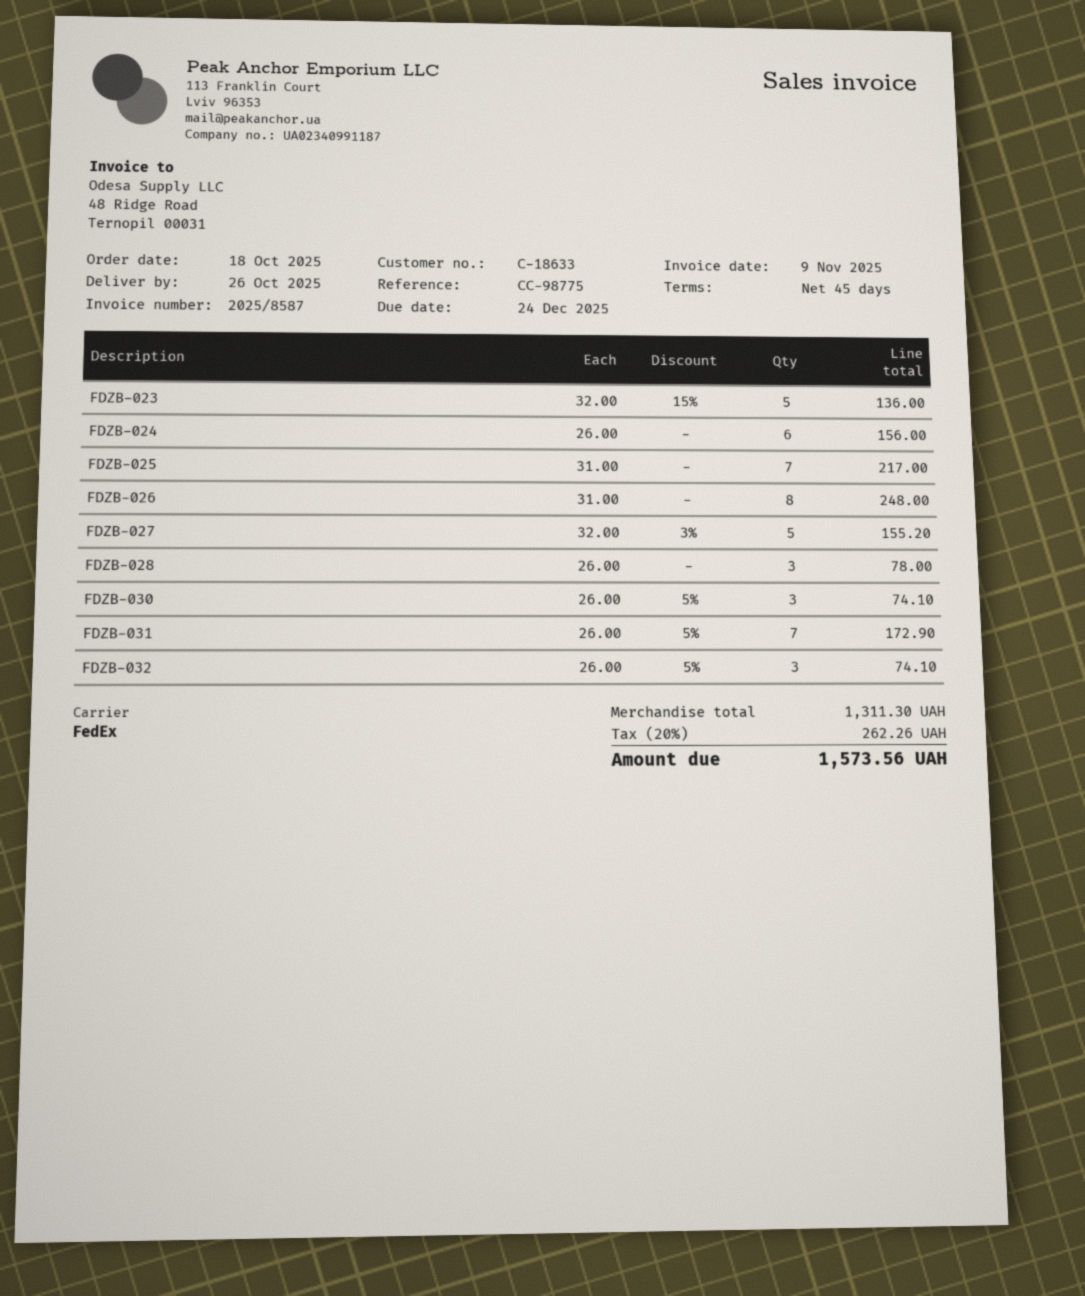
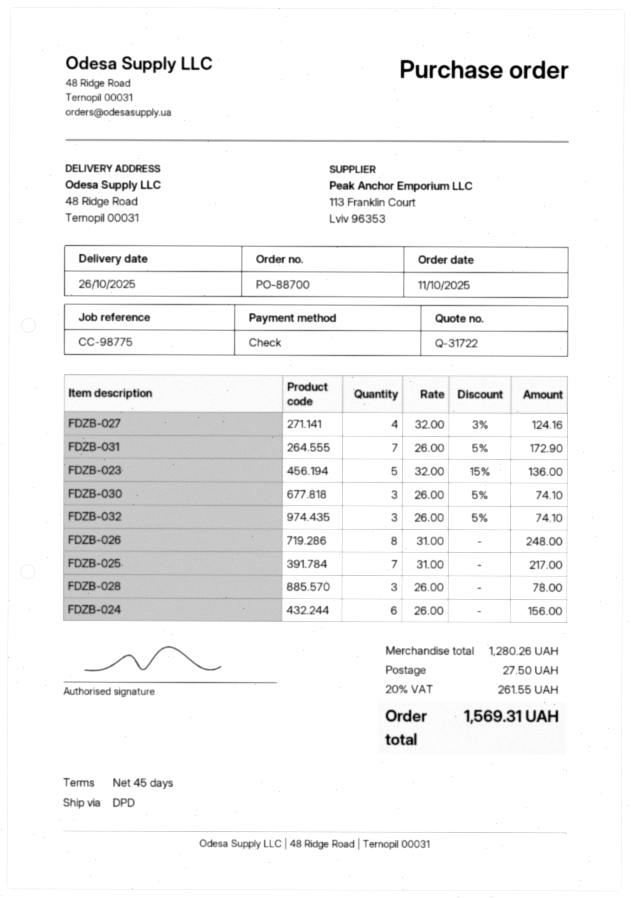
order date: 2025-10-18 -> 2025-10-11
shipping method: FedEx -> DPD
FDZB-027: 5 x 32.00 - 3% = 155.20 -> 4 x 32.00 - 3% = 124.16
subtotal: 1311.30 -> 1280.26
shipping: none -> 27.50
tax: 20% = 262.26 -> 20% = 261.55
total: 1573.56 -> 1569.31

